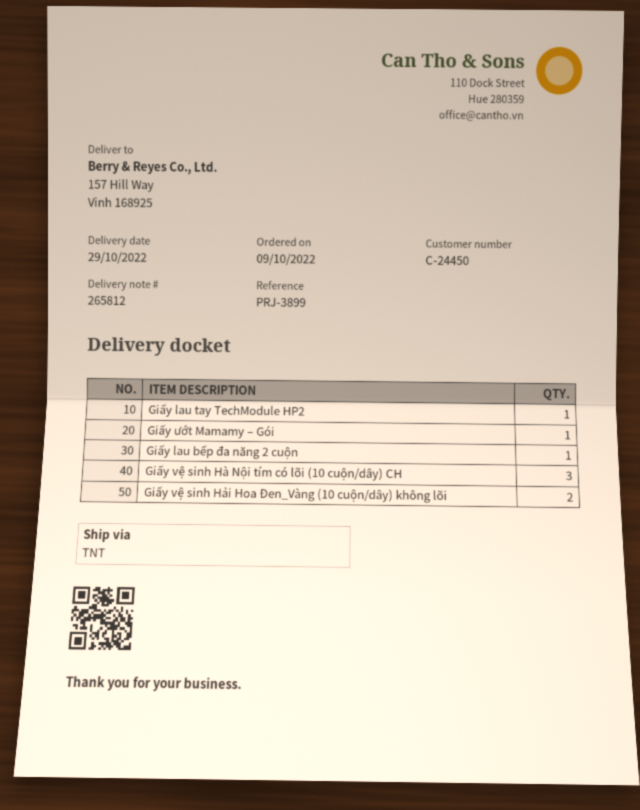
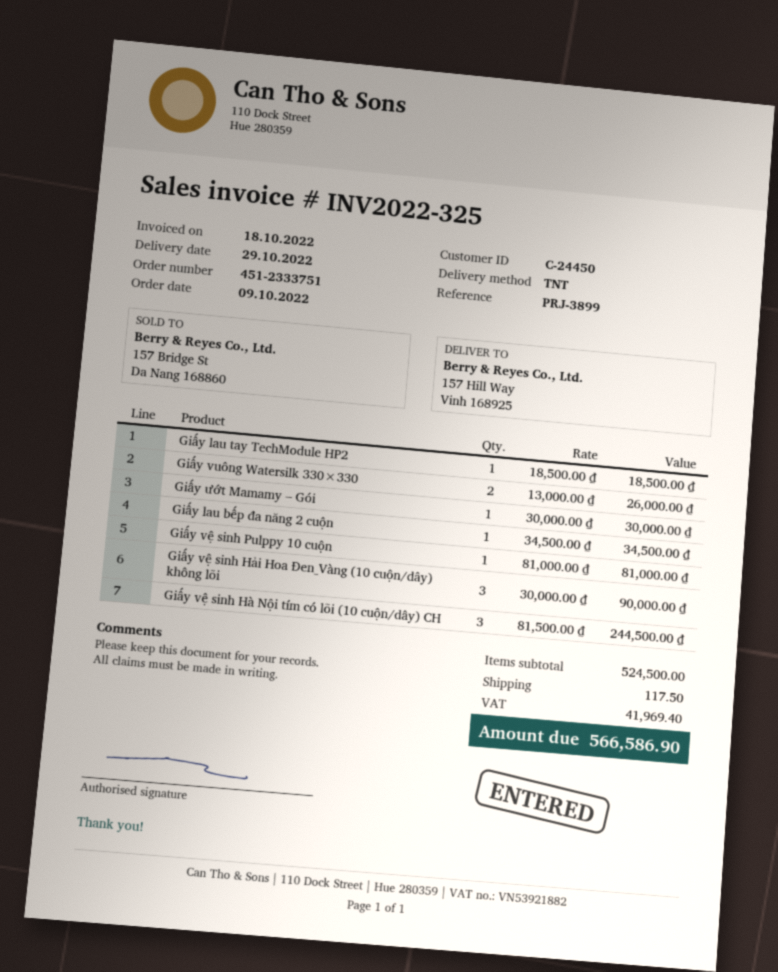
Giấy vệ sinh Hải Hoa Đen_Vàng (10 cuộn/dây) không lõi: 2 -> 3
Giấy vuông Watersilk 330×330: none -> 2
Giấy vệ sinh Pulppy 10 cuộn: none -> 1

